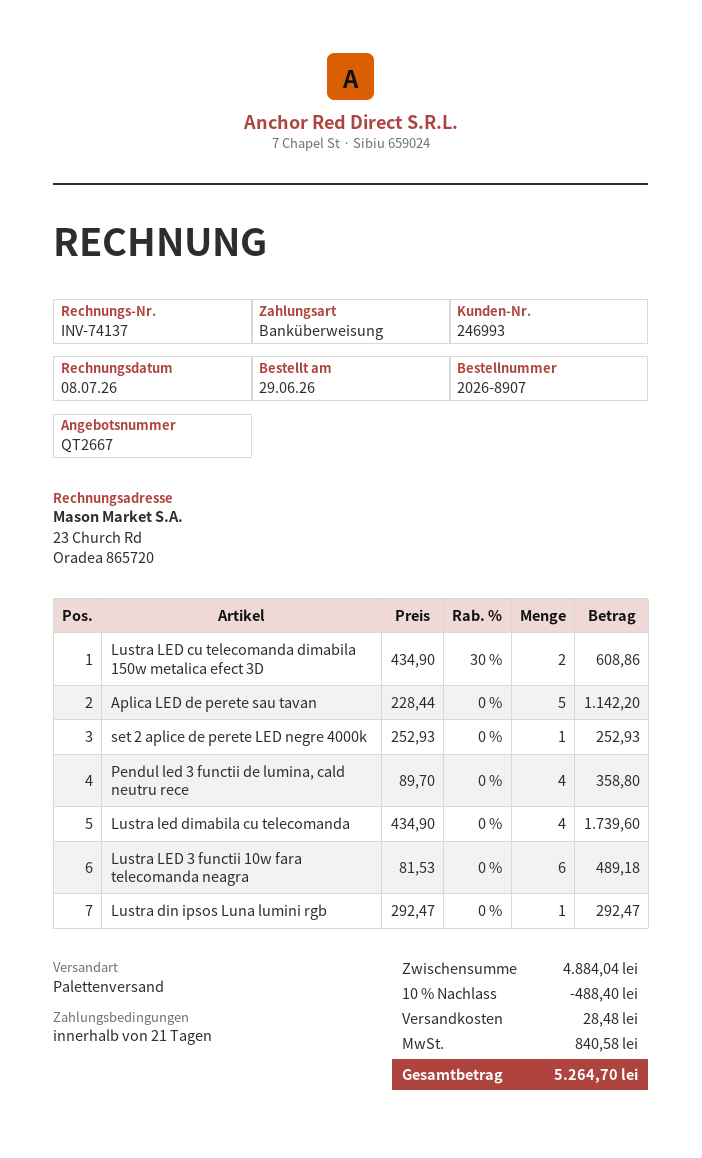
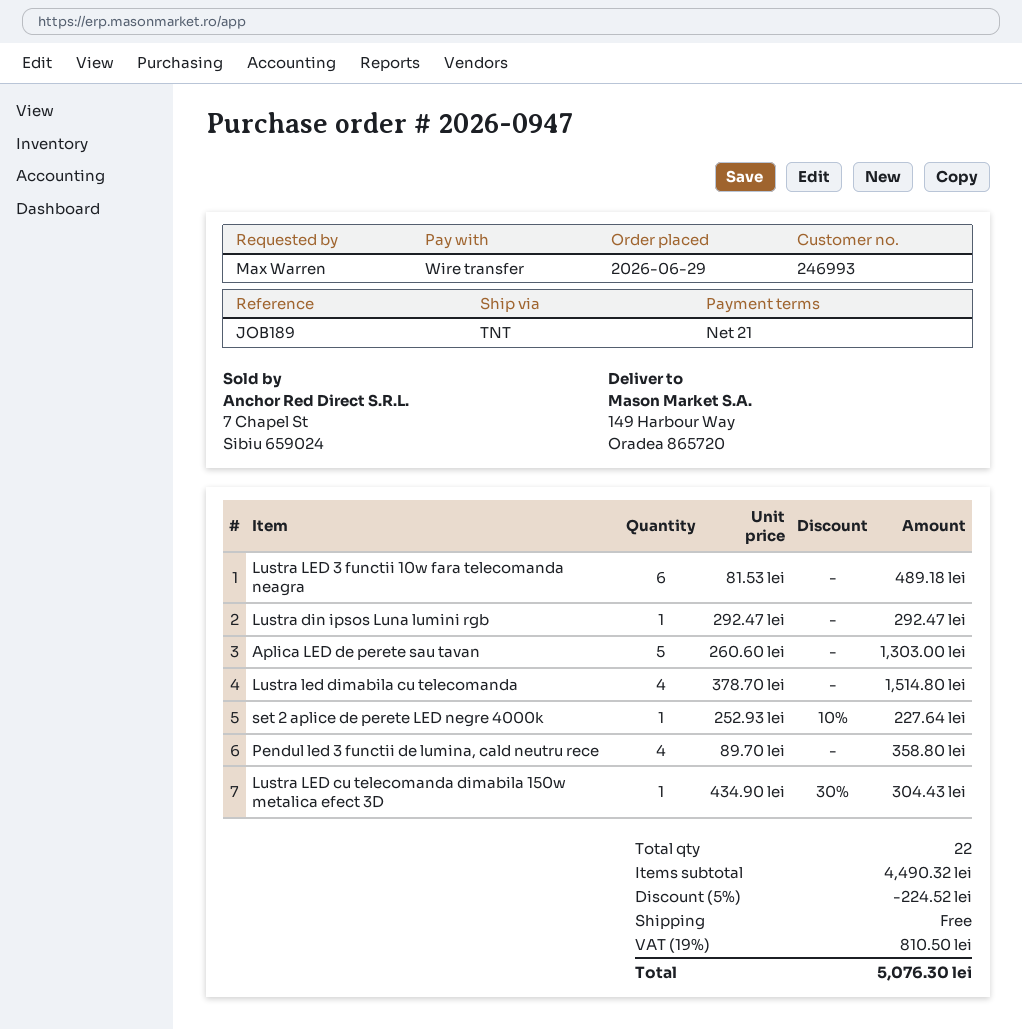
order number: 2026-8907 -> 2026-0947
shipping method: pallet freight -> TNT
Lustra LED cu telecomanda dimabila 150w metalica efect 3D: 2 x 434.90 - 30% = 608.86 -> 1 x 434.90 - 30% = 304.43
Aplica LED de perete sau tavan: 5 x 228.44 = 1142.20 -> 5 x 260.60 = 1303.00
set 2 aplice de perete LED negre 4000k: 1 x 252.93 = 252.93 -> 1 x 252.93 - 10% = 227.64
Lustra led dimabila cu telecomanda: 4 x 434.90 = 1739.60 -> 4 x 378.70 = 1514.80
subtotal: 4884.04 -> 4490.32
discount: 10% = 488.40 -> 5% = 224.52
shipping: 28.48 -> 0.00
tax: 840.58 -> 810.50
total: 5264.70 -> 5076.30

